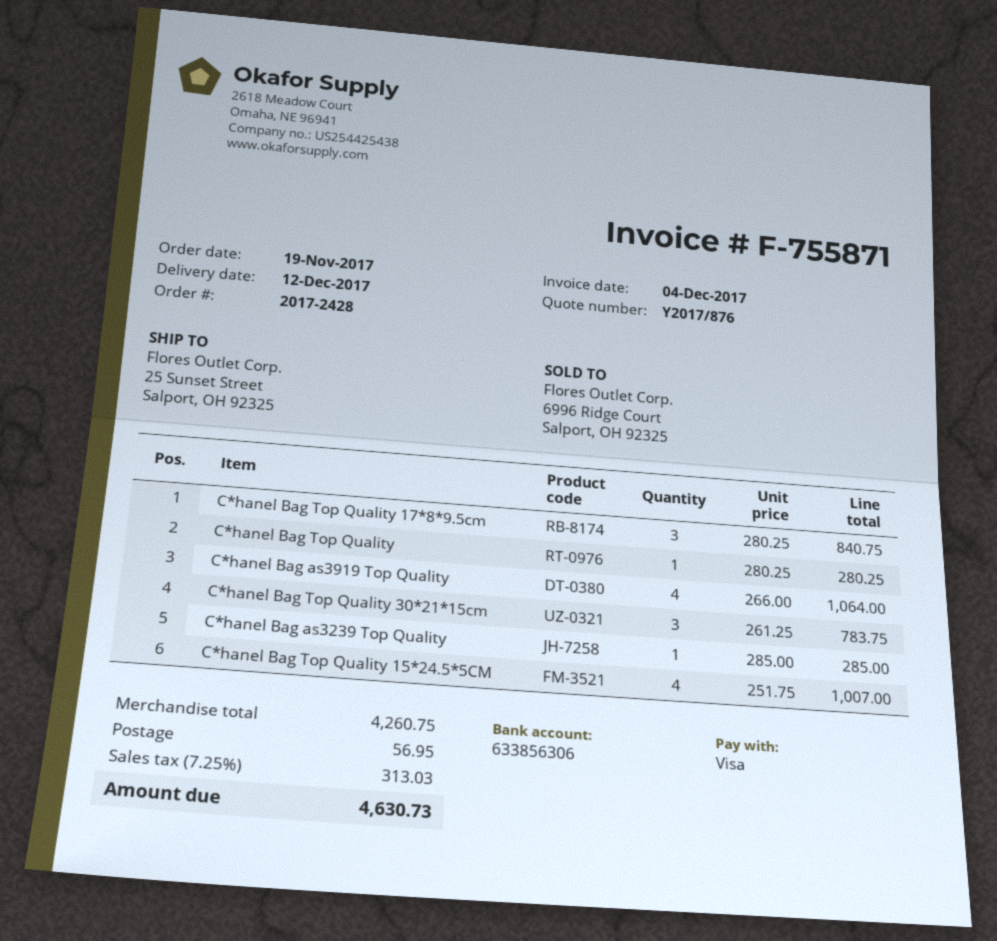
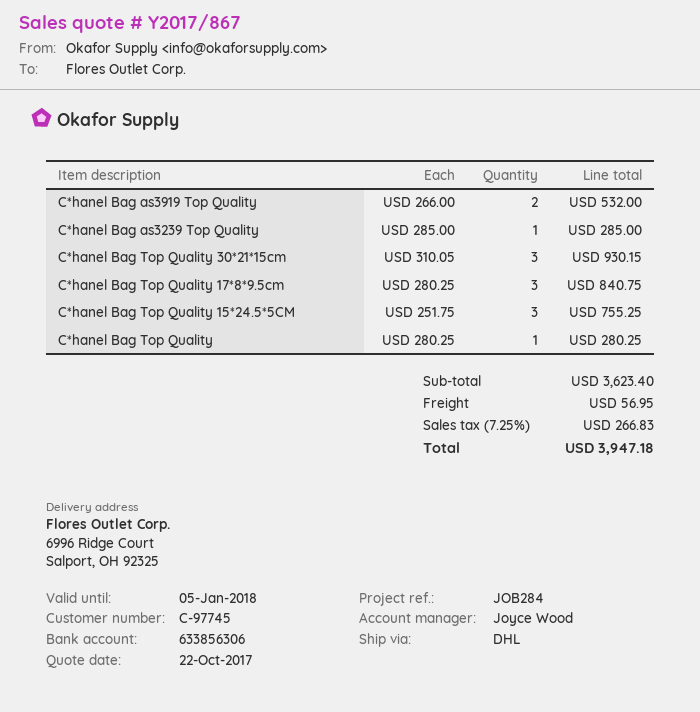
quote number: Y2017/876 -> Y2017/867
ship to: 25 Sunset Street, Salport, OH 92325 -> 6996 Ridge Court, Salport, OH 92325
C*hanel Bag as3919 Top Quality: 4 x 266.00 = 1064.00 -> 2 x 266.00 = 532.00
C*hanel Bag Top Quality 30*21*15cm: 3 x 261.25 = 783.75 -> 3 x 310.05 = 930.15
C*hanel Bag Top Quality 15*24.5*5CM: 4 x 251.75 = 1007.00 -> 3 x 251.75 = 755.25
subtotal: 4260.75 -> 3623.40
tax: 7.25% = 313.03 -> 7.25% = 266.83
total: 4630.73 -> 3947.18

